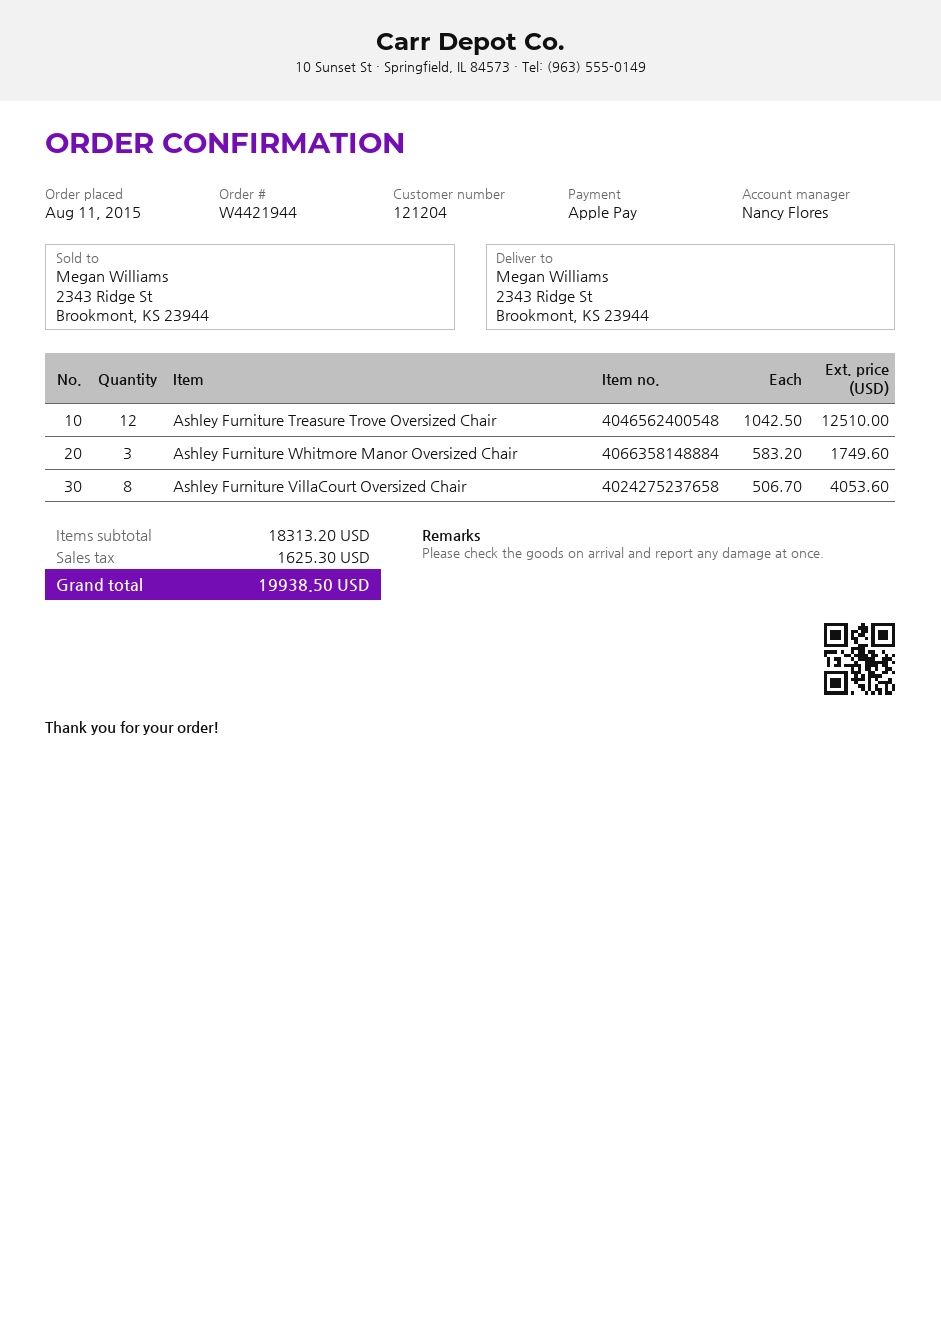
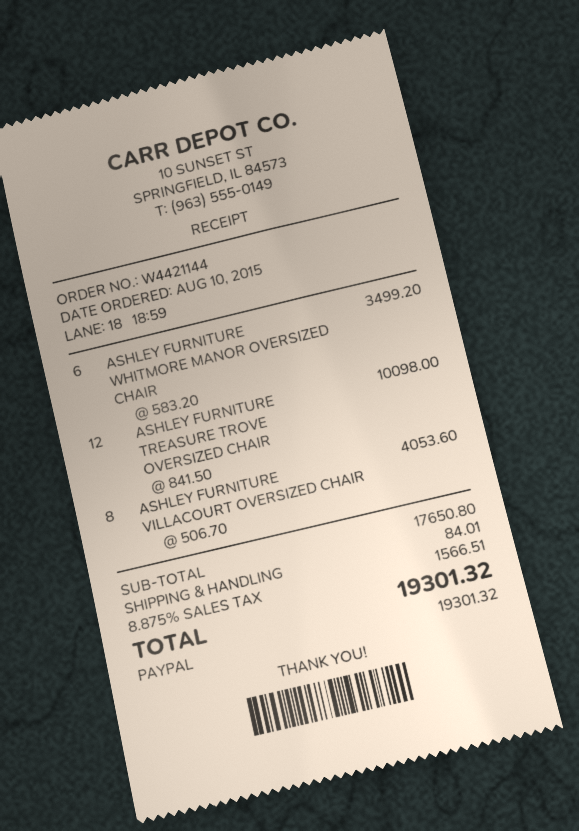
order number: W4421944 -> W4421144
order date: 2015-08-11 -> 2015-08-10
payment method: Apple Pay -> PayPal
Ashley Furniture Treasure Trove Oversized Chair: 12 x 1042.50 = 12510.00 -> 12 x 841.50 = 10098.00
Ashley Furniture Whitmore Manor Oversized Chair: 3 x 583.20 = 1749.60 -> 6 x 583.20 = 3499.20
subtotal: 18313.20 -> 17650.80
shipping: none -> 84.01
tax: 1625.30 -> 1566.51
total: 19938.50 -> 19301.32

